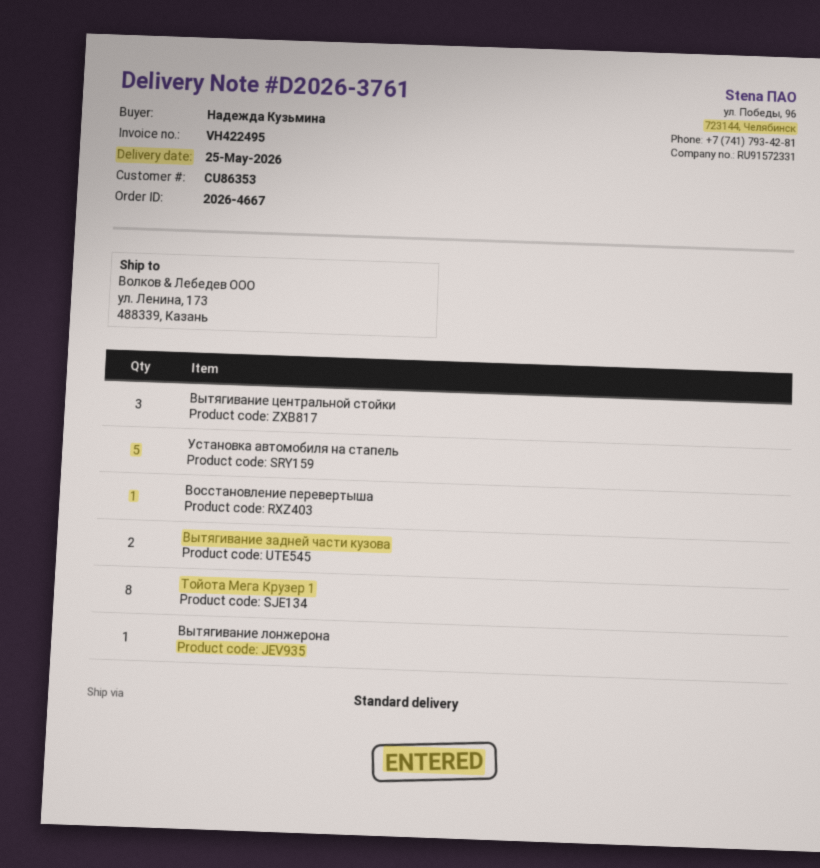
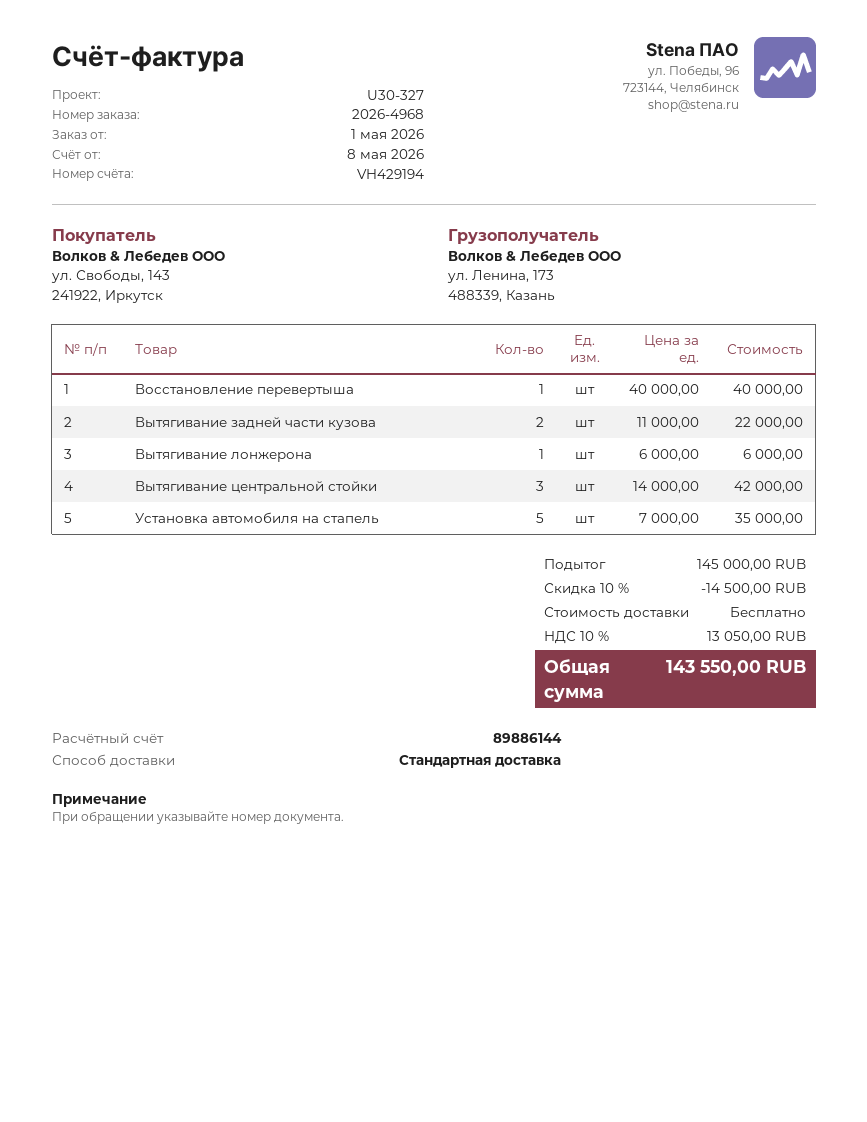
order number: 2026-4667 -> 2026-4968
invoice number: VH422495 -> VH429194
Тойота Мега Крузер 1: 8 -> none

